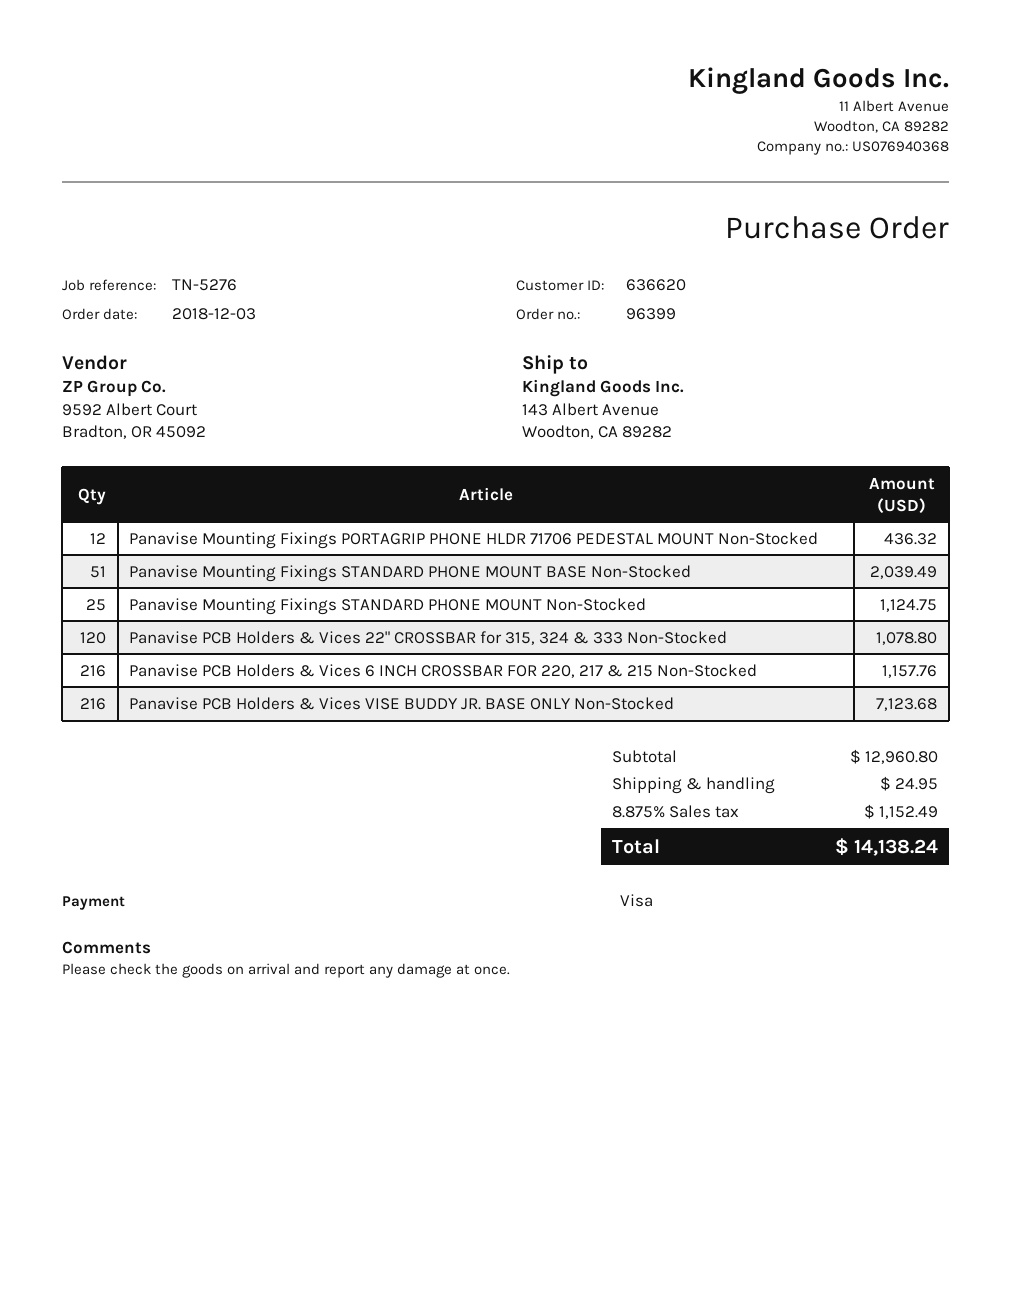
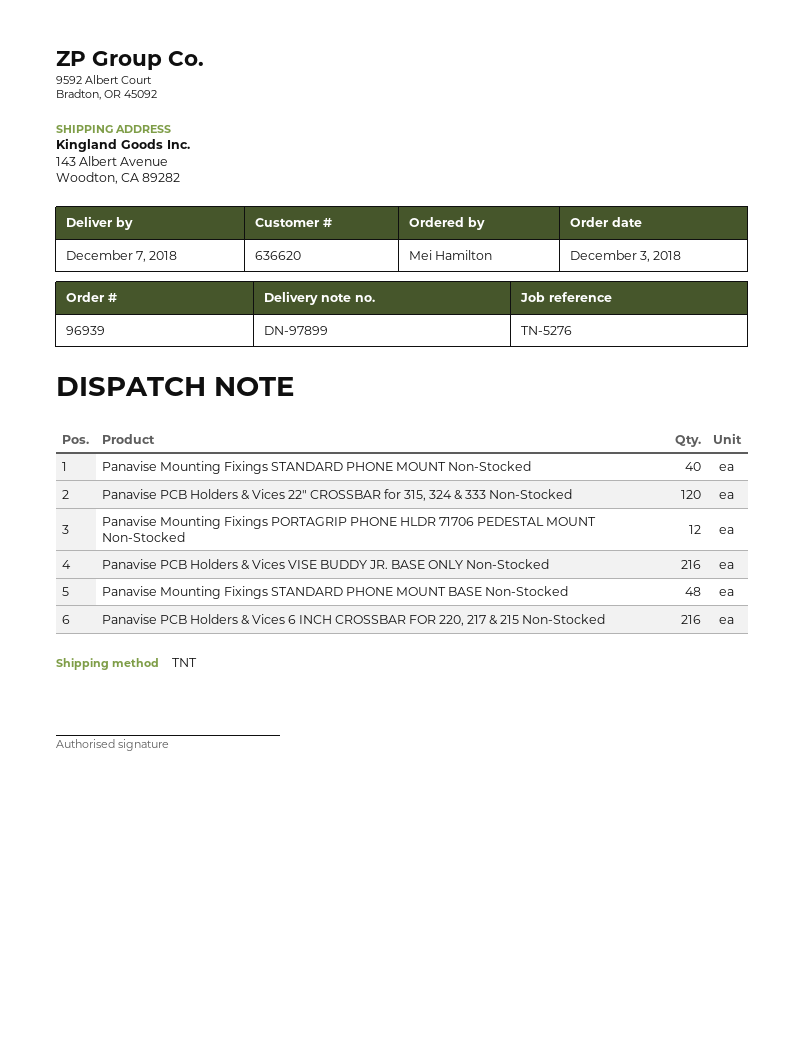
order number: 96399 -> 96939
Panavise Mounting Fixings STANDARD PHONE MOUNT BASE Non-Stocked: 51 -> 48
Panavise Mounting Fixings STANDARD PHONE MOUNT Non-Stocked: 25 -> 40

